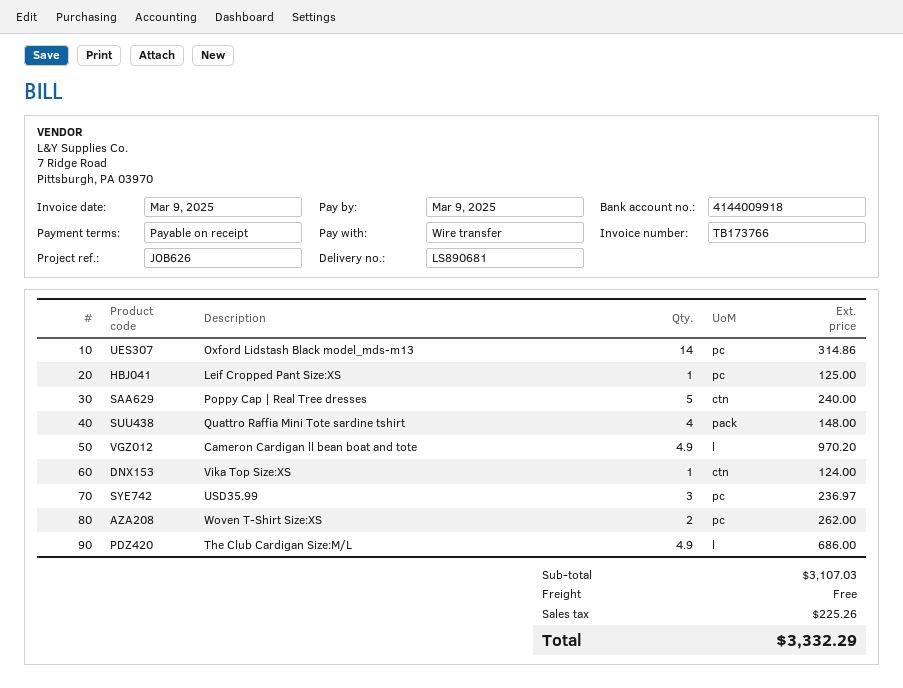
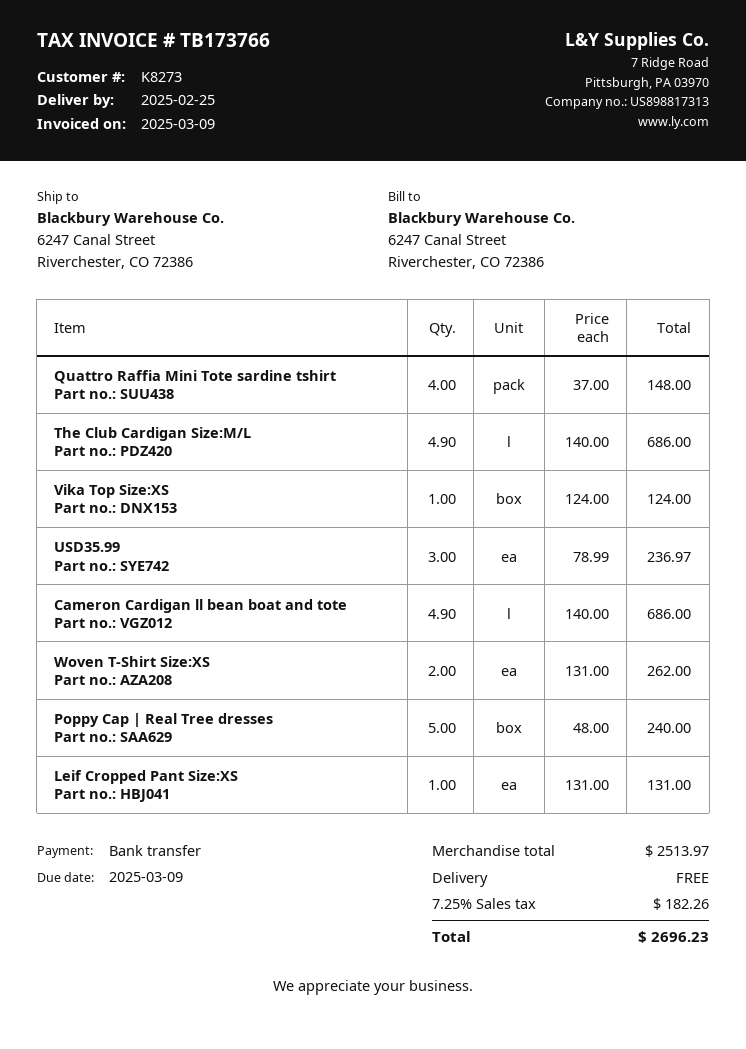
Oxford Lidstash Black model_mds-m13: 14 for 314.86 -> none
Leif Cropped Pant Size:XS: 1 for 125.00 -> 1 for 131.00
Cameron Cardigan ll bean boat and tote: 4.9 for 970.20 -> 4.9 for 686.00
subtotal: 3107.03 -> 2513.97
tax: 225.26 -> 182.26
total: 3332.29 -> 2696.23

